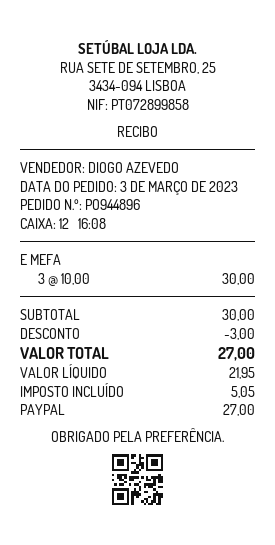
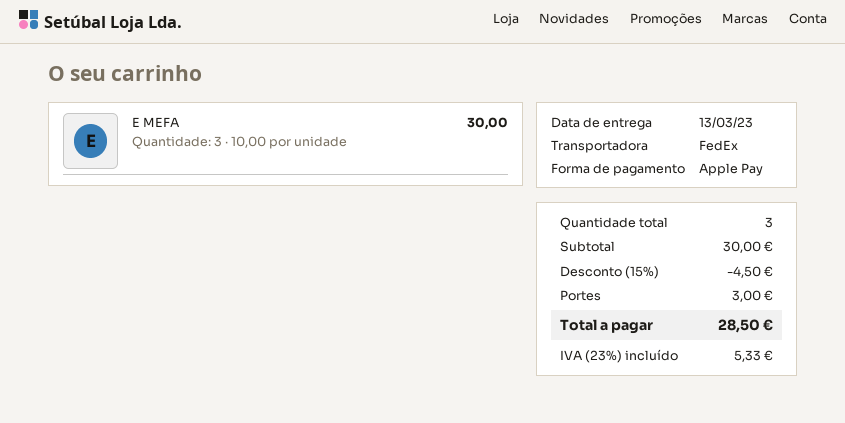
payment method: PayPal -> Apple Pay
discount: 3.00 -> 4.50
shipping: none -> 3.00
tax: 5.05 -> 5.33
total: 27.00 -> 28.50

